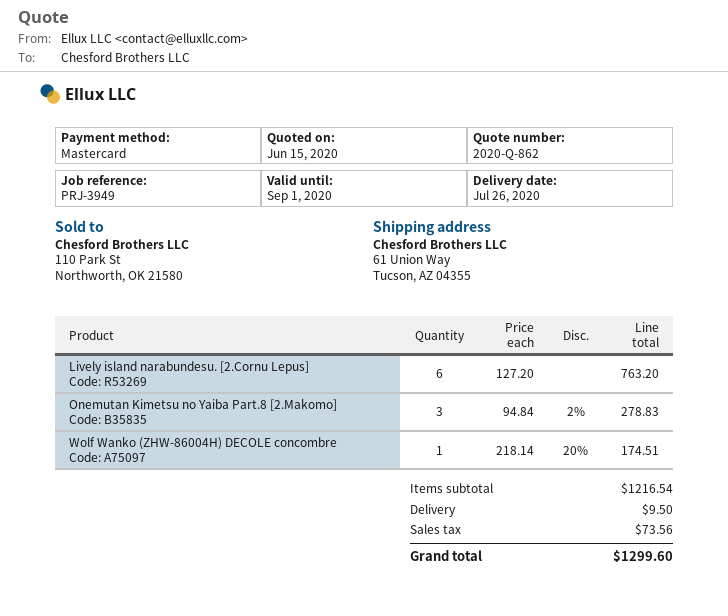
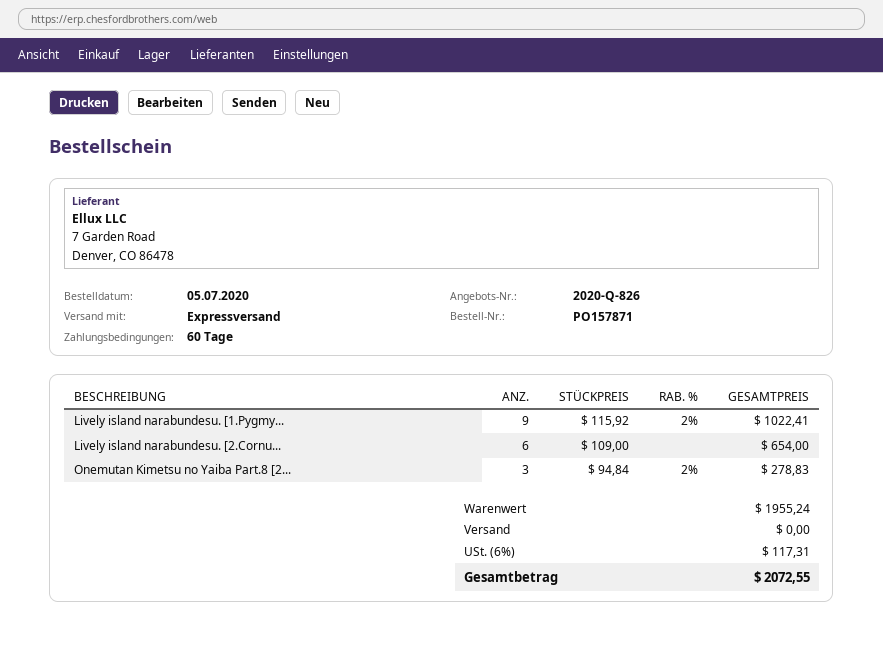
quote number: 2020-Q-862 -> 2020-Q-826
Lively island narabundesu. [2.Cornu Lepus]: 6 x 127.20 = 763.20 -> 6 x 109.00 = 654.00
Wolf Wanko (ZHW-86004H) DECOLE concombre: 1 x 218.14 - 20% = 174.51 -> none
Lively island narabundesu. [1.Pygmy...: none -> 9 x 115.92 - 2% = 1022.41
subtotal: 1216.54 -> 1955.24
shipping: 9.50 -> 0.00
tax: 73.56 -> 117.31
total: 1299.60 -> 2072.55

